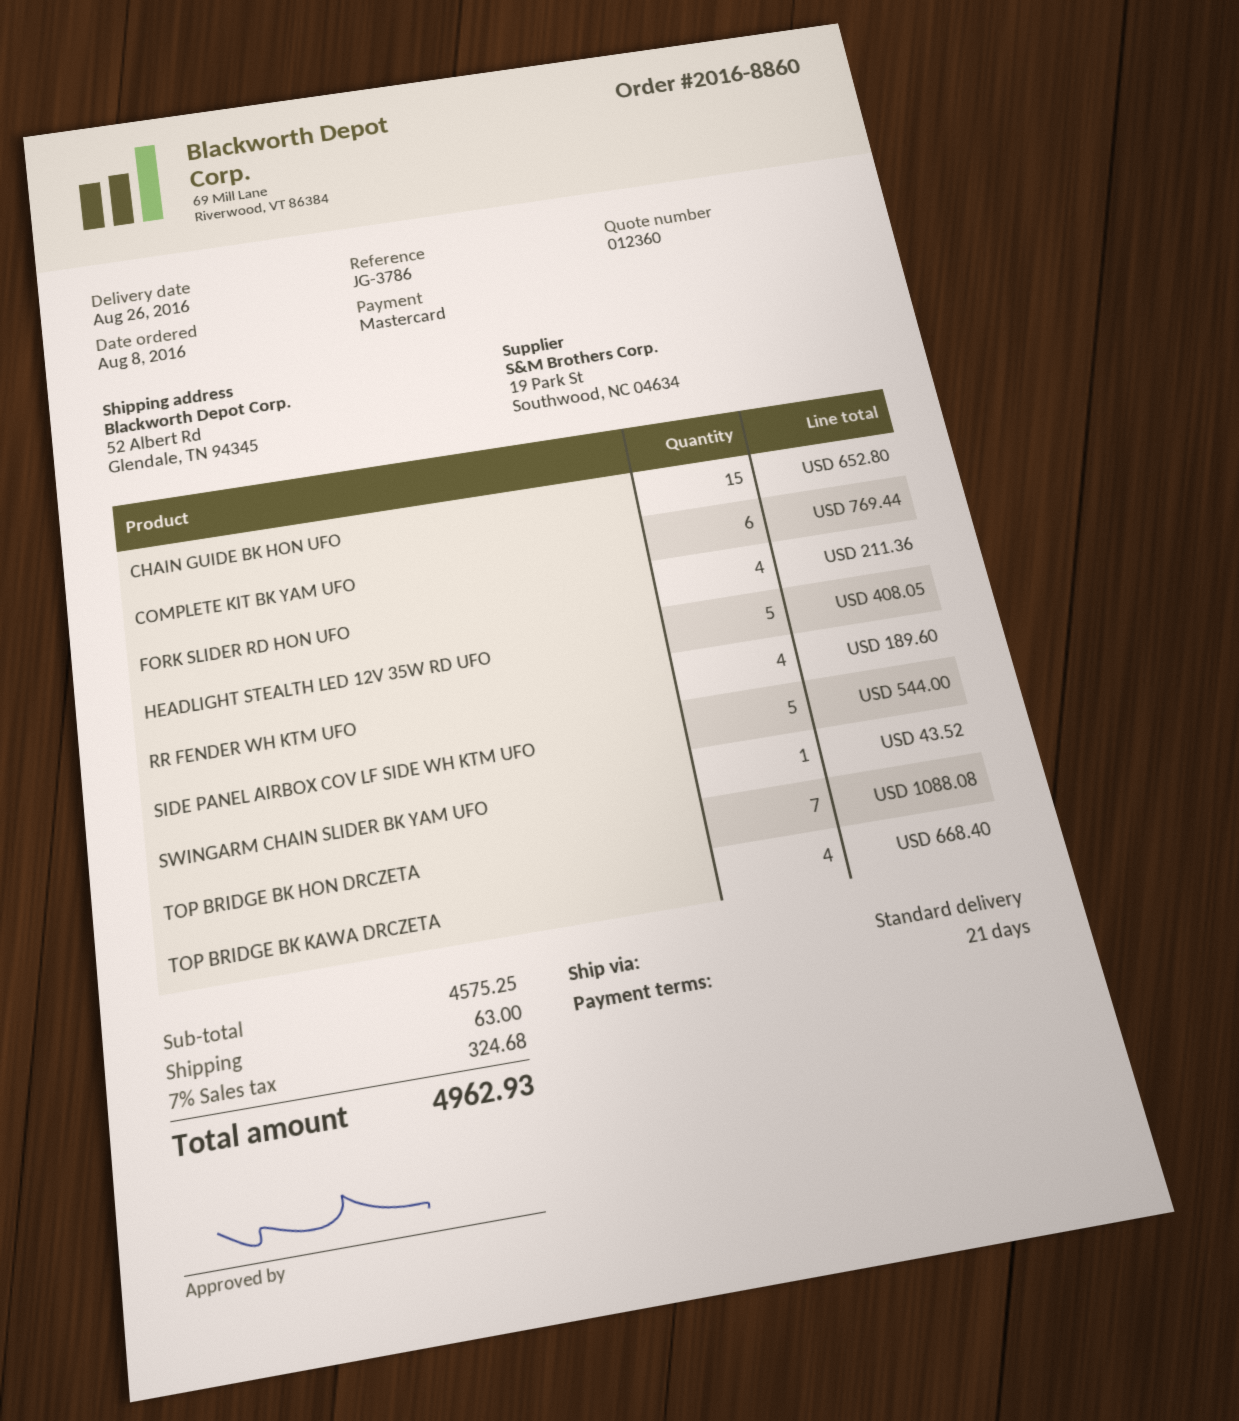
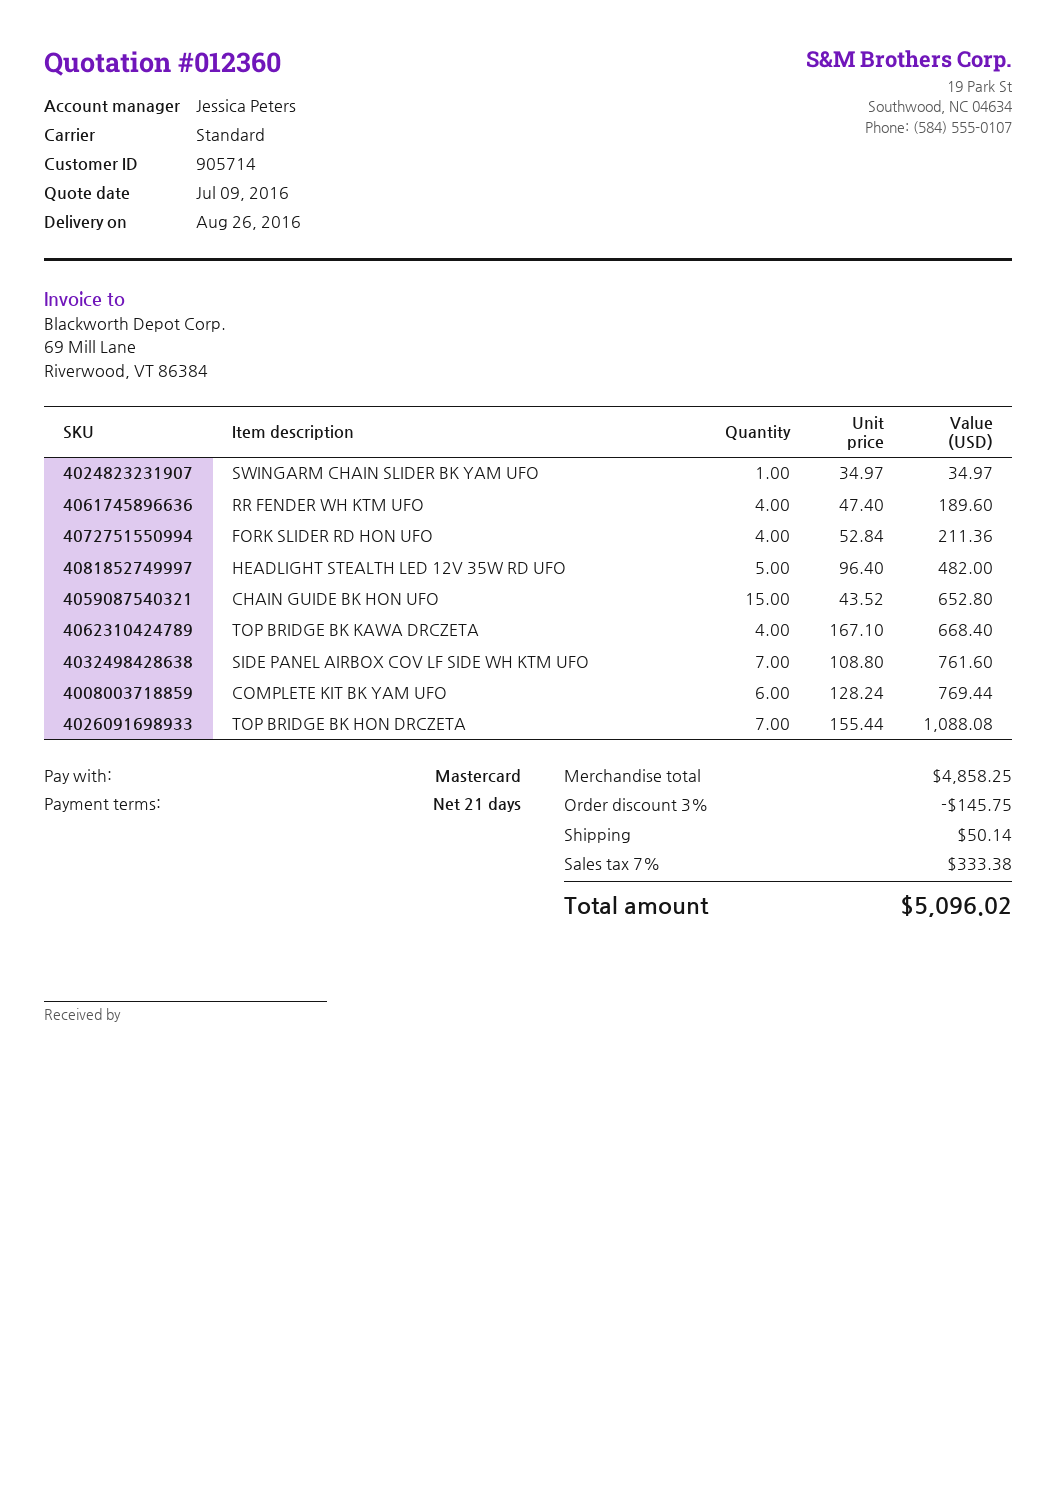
HEADLIGHT STEALTH LED 12V 35W RD UFO: 5 for 408.05 -> 5 for 482.00
SIDE PANEL AIRBOX COV LF SIDE WH KTM UFO: 5 for 544.00 -> 7 for 761.60
SWINGARM CHAIN SLIDER BK YAM UFO: 1 for 43.52 -> 1 for 34.97
subtotal: 4575.25 -> 4858.25
discount: none -> 3% = 145.75
shipping: 63.00 -> 50.14
tax: 7% = 324.68 -> 7% = 333.38
total: 4962.93 -> 5096.02

